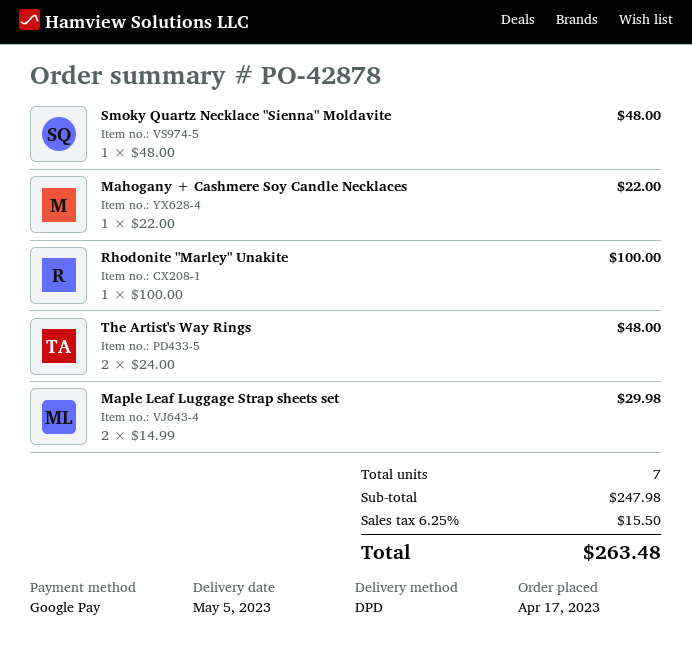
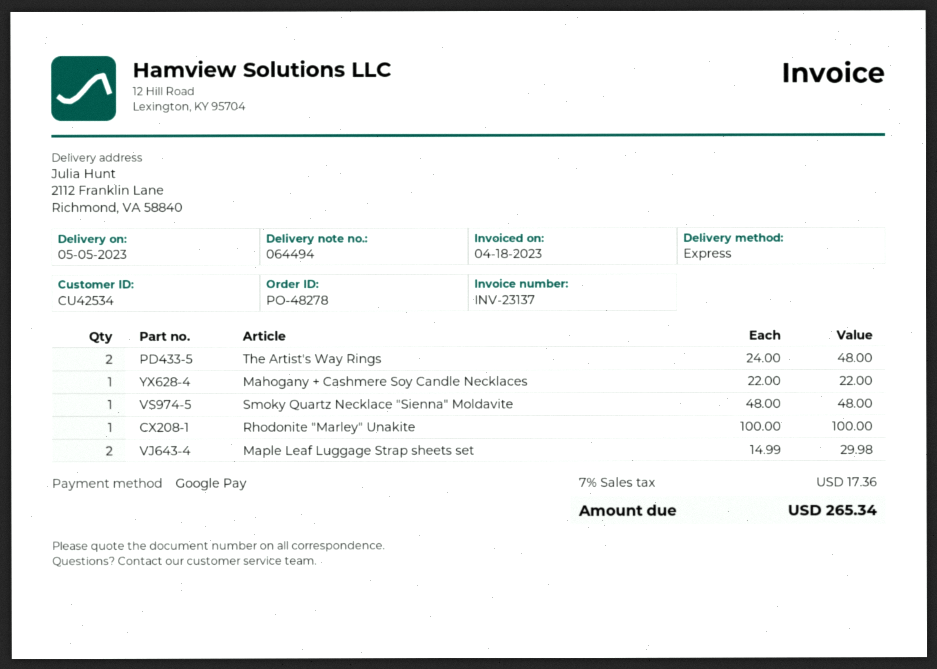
order number: PO-42878 -> PO-48278
shipping method: DPD -> express
tax: 6.25% = 15.50 -> 7% = 17.36
total: 263.48 -> 265.34

